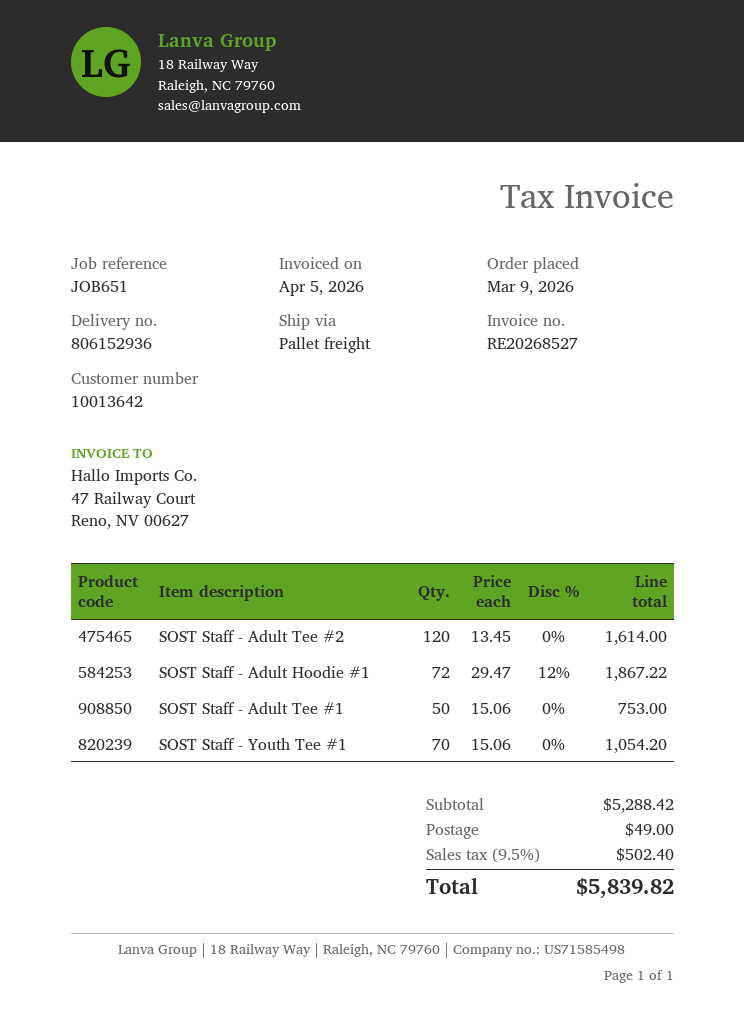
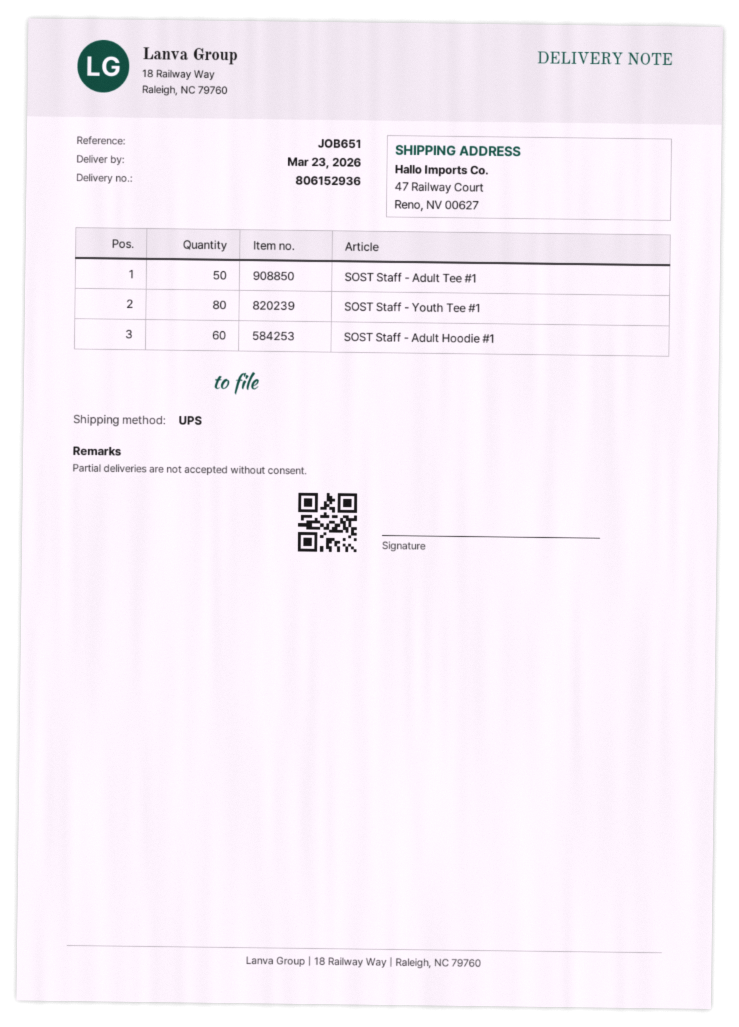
shipping method: pallet freight -> UPS
SOST Staff - Adult Tee #2: 120 -> none
SOST Staff - Adult Hoodie #1: 72 -> 60
SOST Staff - Youth Tee #1: 70 -> 80

